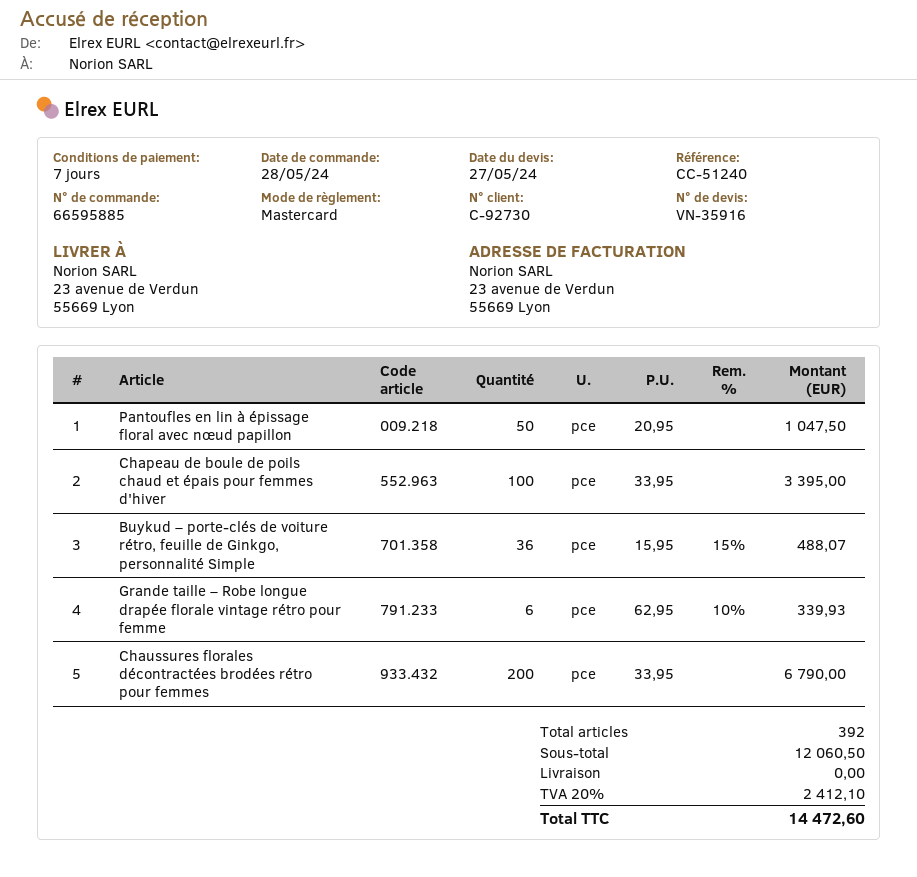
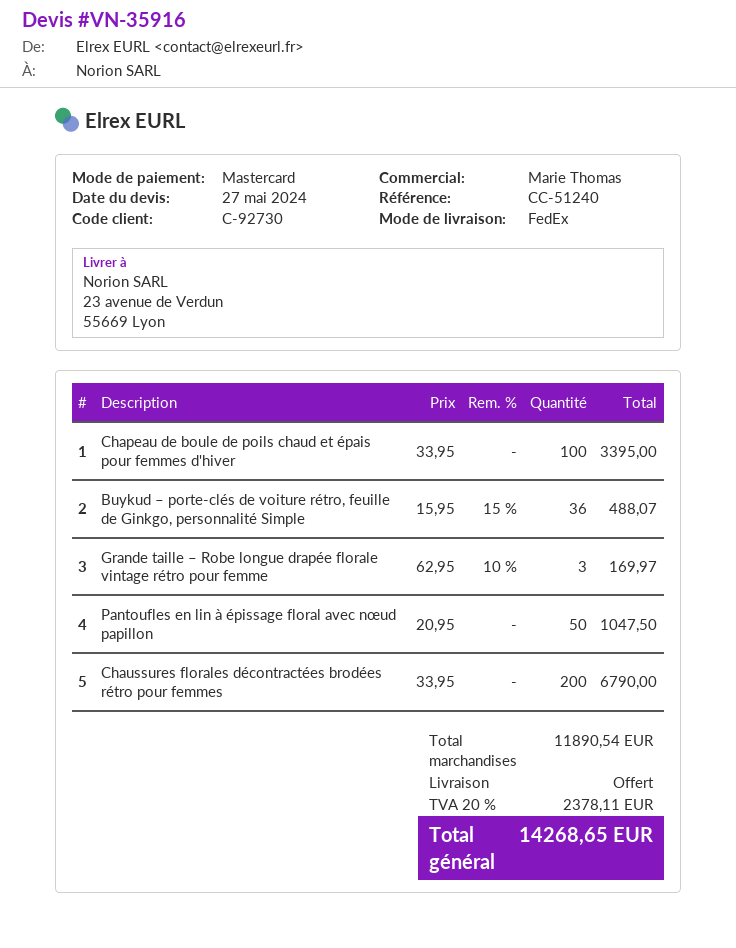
Grande taille – Robe longue drapée florale vintage rétro pour femme: 6 x 62.95 - 10% = 339.93 -> 3 x 62.95 - 10% = 169.97
subtotal: 12060.50 -> 11890.54
tax: 20% = 2412.10 -> 20% = 2378.11
total: 14472.60 -> 14268.65

